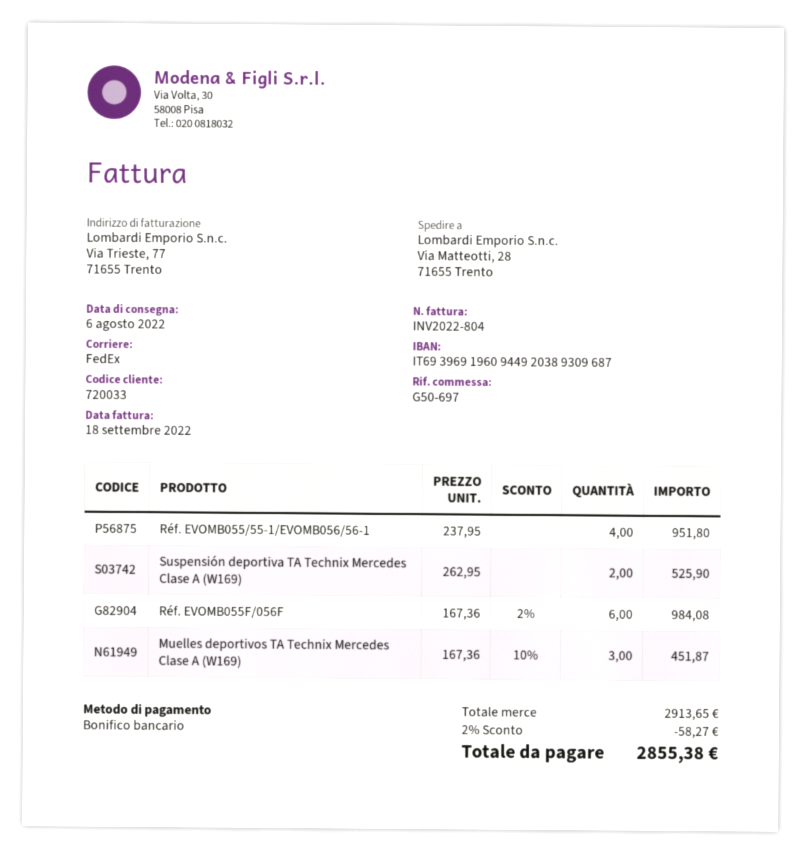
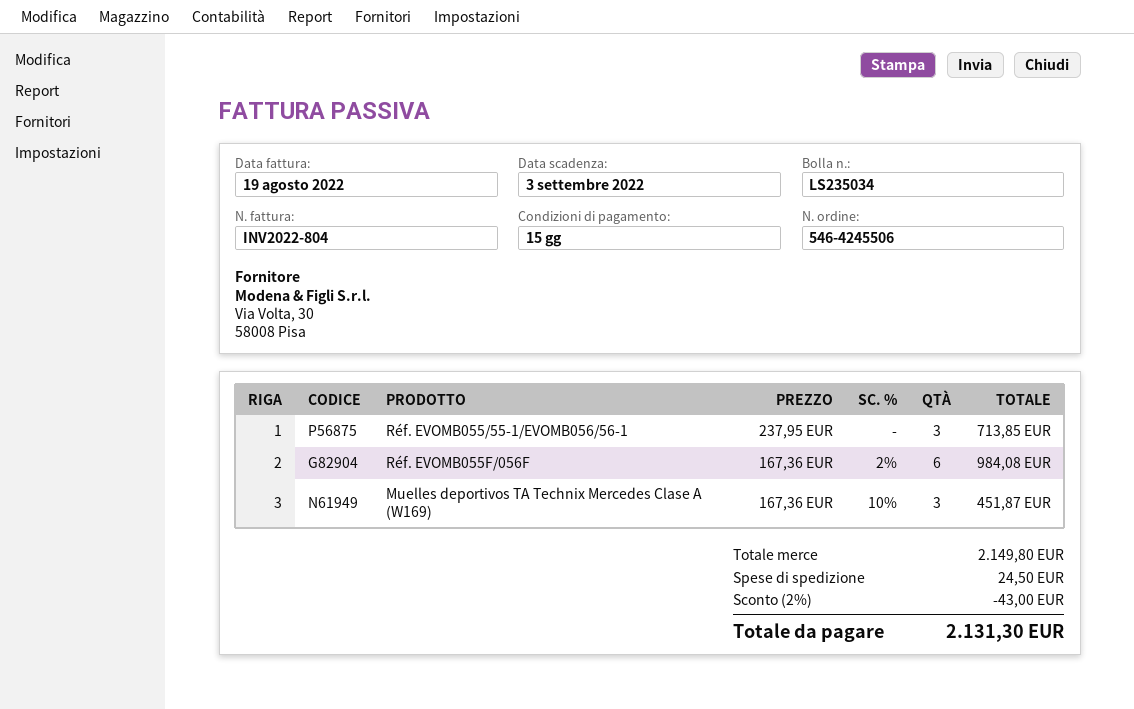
invoice date: 2022-09-18 -> 2022-08-19
Réf. EVOMB055/55-1/EVOMB056/56-1: 4 x 237.95 = 951.80 -> 3 x 237.95 = 713.85
Suspensión deportiva TA Technix Mercedes Clase A (W169): 2 x 262.95 = 525.90 -> none
subtotal: 2913.65 -> 2149.80
discount: 2% = 58.27 -> 2% = 43.00
shipping: none -> 24.50
total: 2855.38 -> 2131.30

